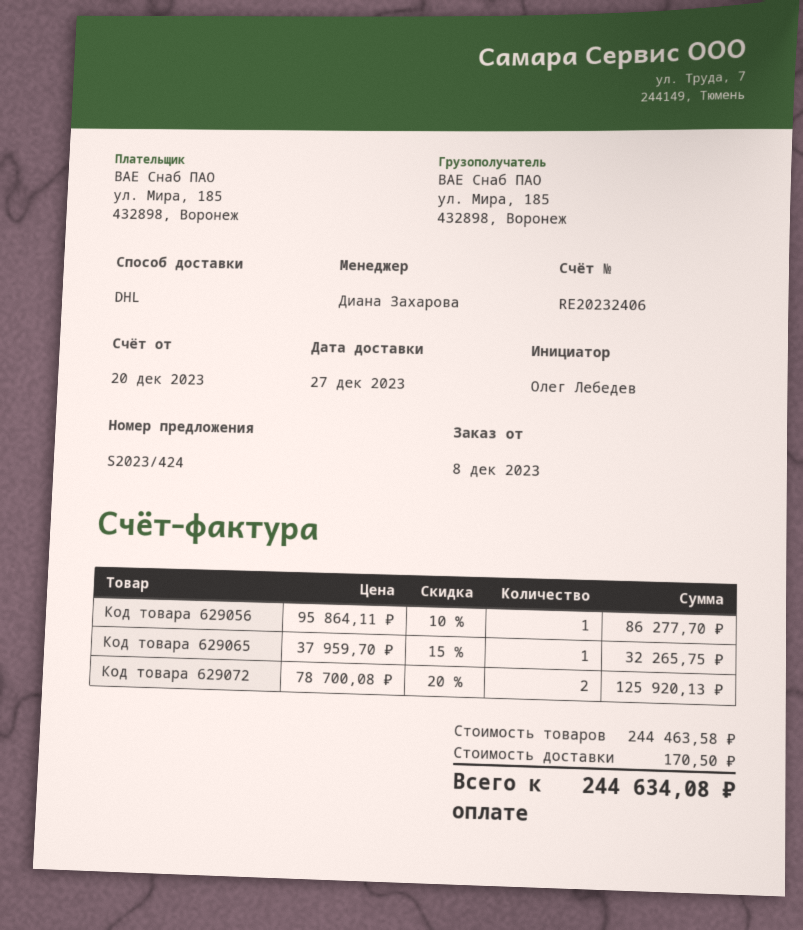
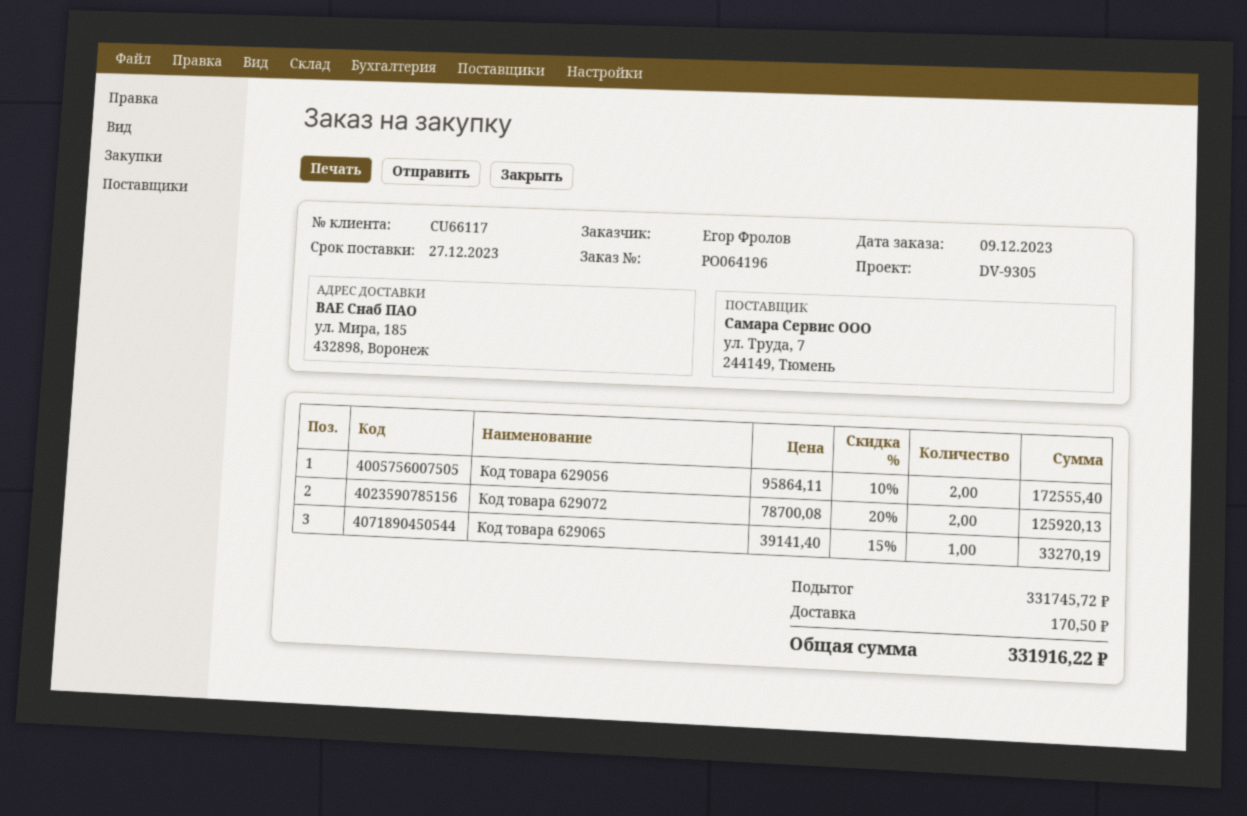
order date: 2023-12-08 -> 2023-12-09
ordered by: Олег Лебедев -> Егор Фролов
Код товара 629056: 1 x 95864.11 - 10% = 86277.70 -> 2 x 95864.11 - 10% = 172555.40
Код товара 629065: 1 x 37959.70 - 15% = 32265.75 -> 1 x 39141.40 - 15% = 33270.19
subtotal: 244463.58 -> 331745.72
total: 244634.08 -> 331916.22

